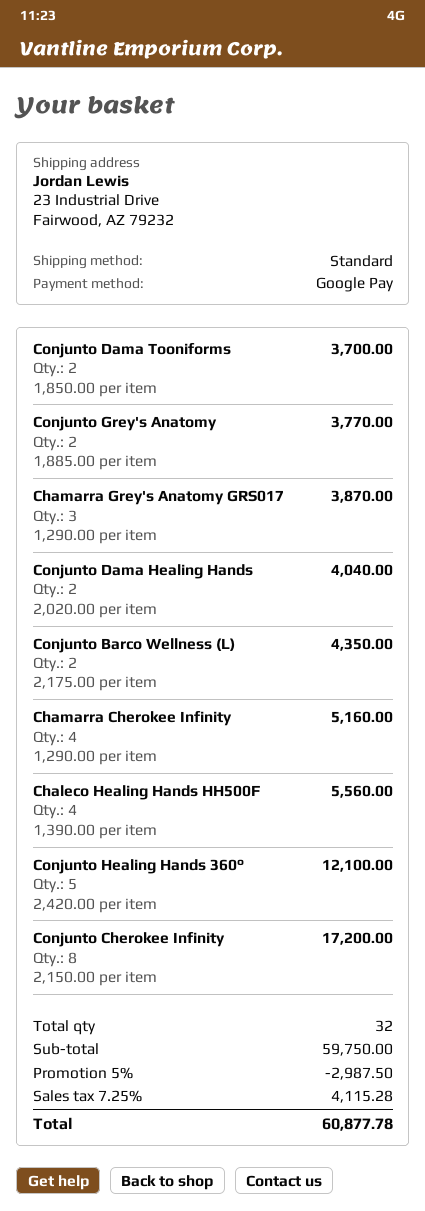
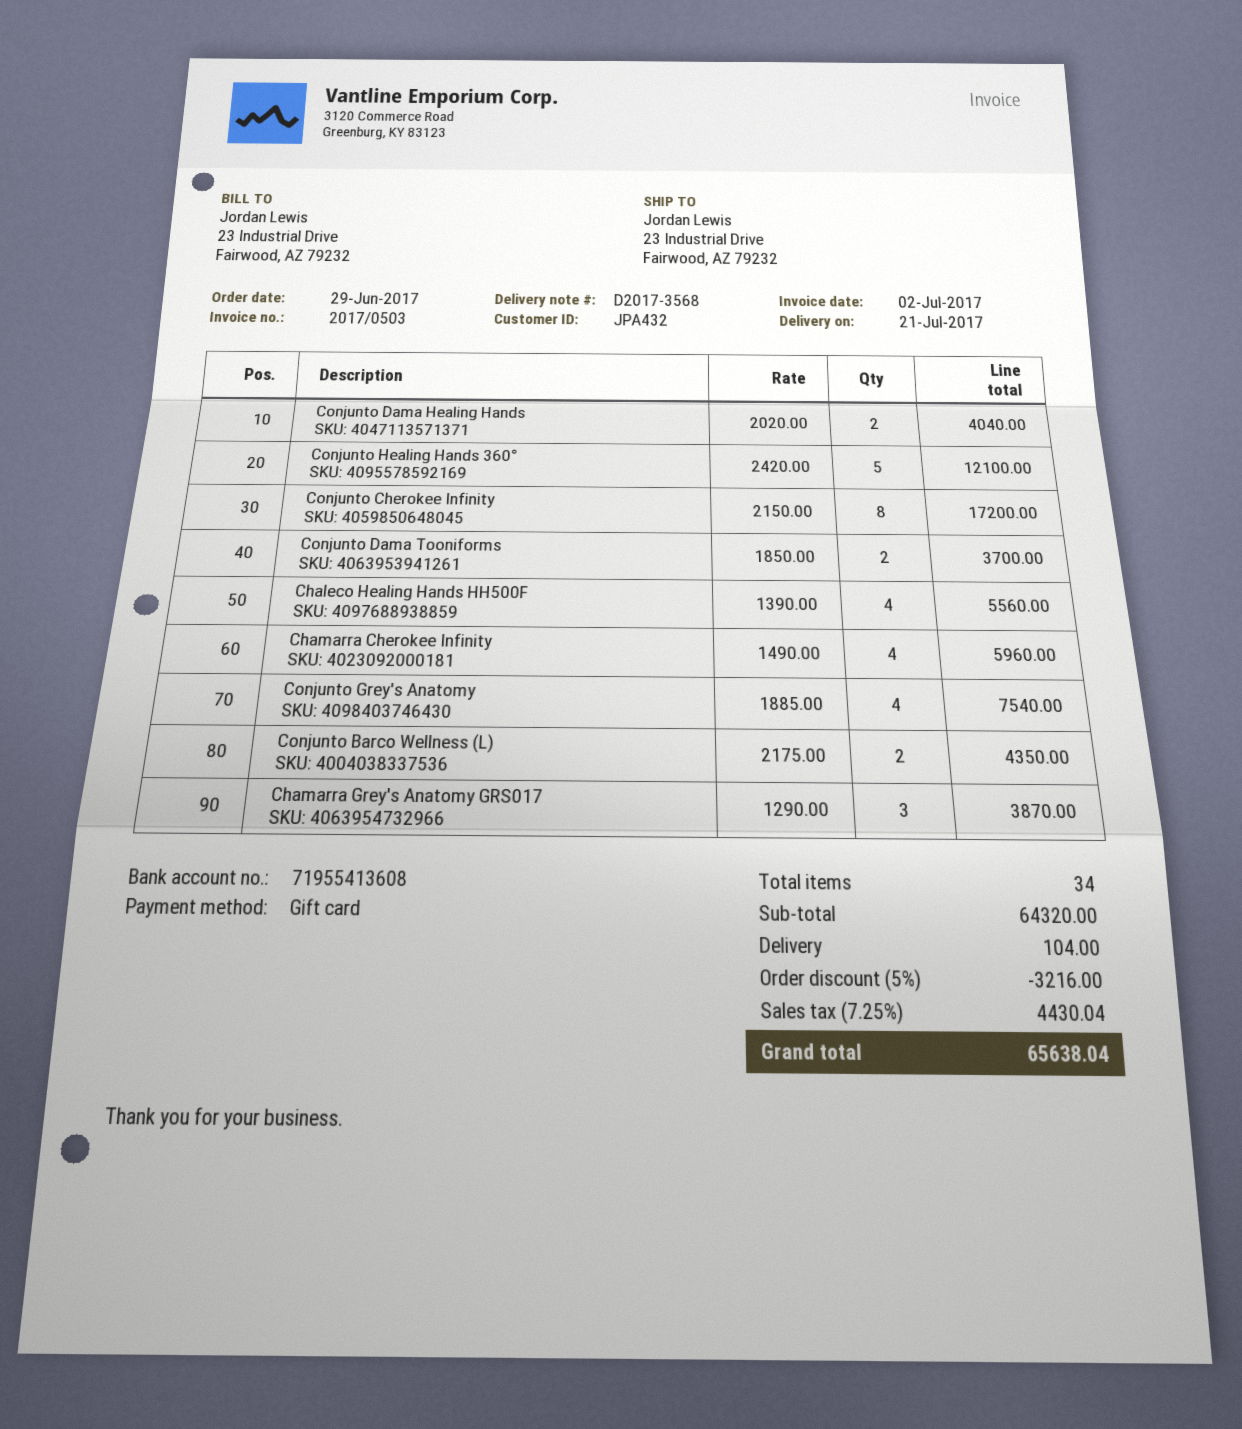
payment method: Google Pay -> gift card
Conjunto Grey's Anatomy: 2 x 1885.00 = 3770.00 -> 4 x 1885.00 = 7540.00
Chamarra Cherokee Infinity: 4 x 1290.00 = 5160.00 -> 4 x 1490.00 = 5960.00
total quantity: 32 -> 34
subtotal: 59750.00 -> 64320.00
discount: 5% = 2987.50 -> 5% = 3216.00
shipping: none -> 104.00
tax: 7.25% = 4115.28 -> 7.25% = 4430.04
total: 60877.78 -> 65638.04

